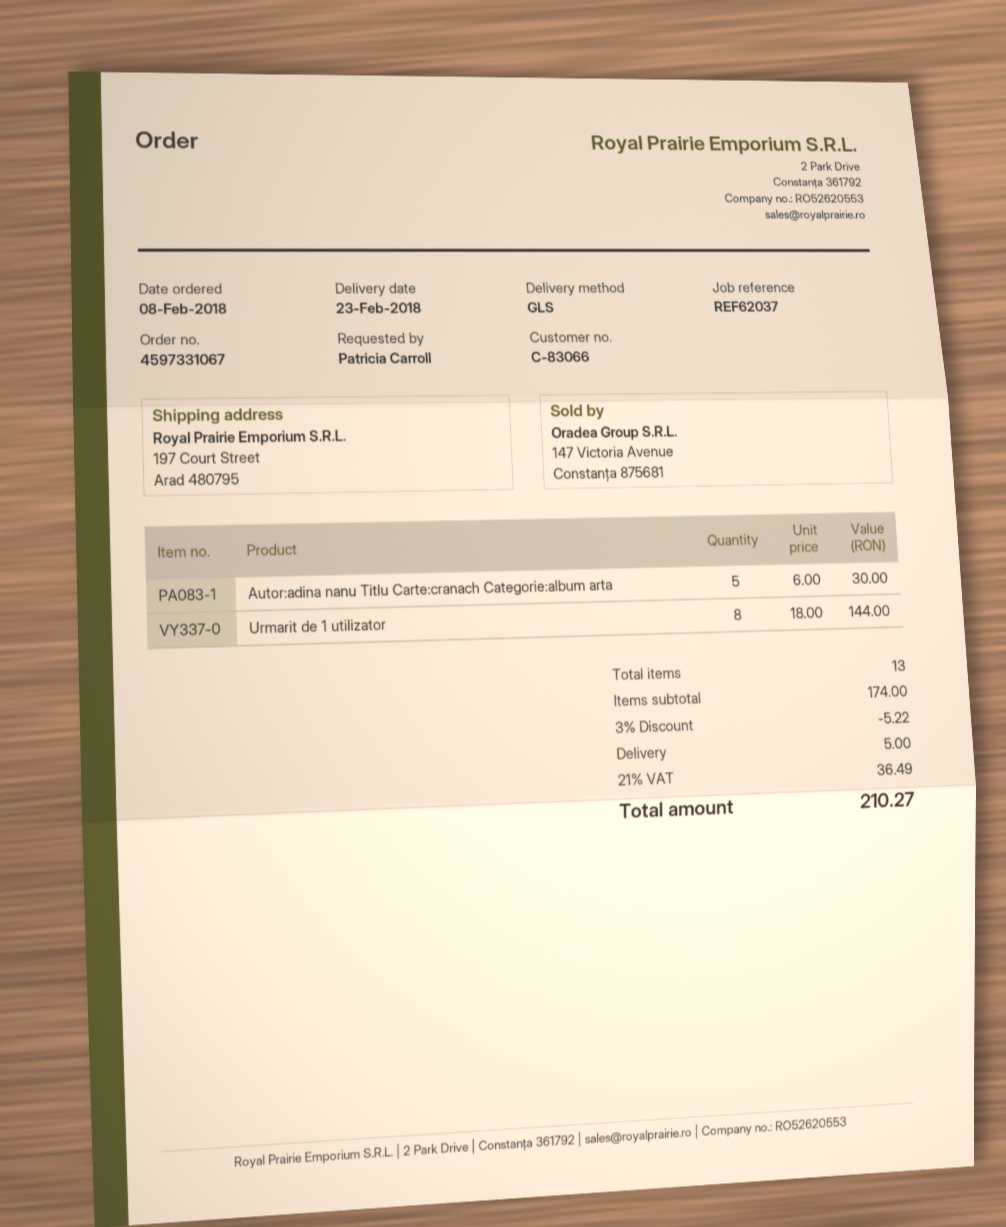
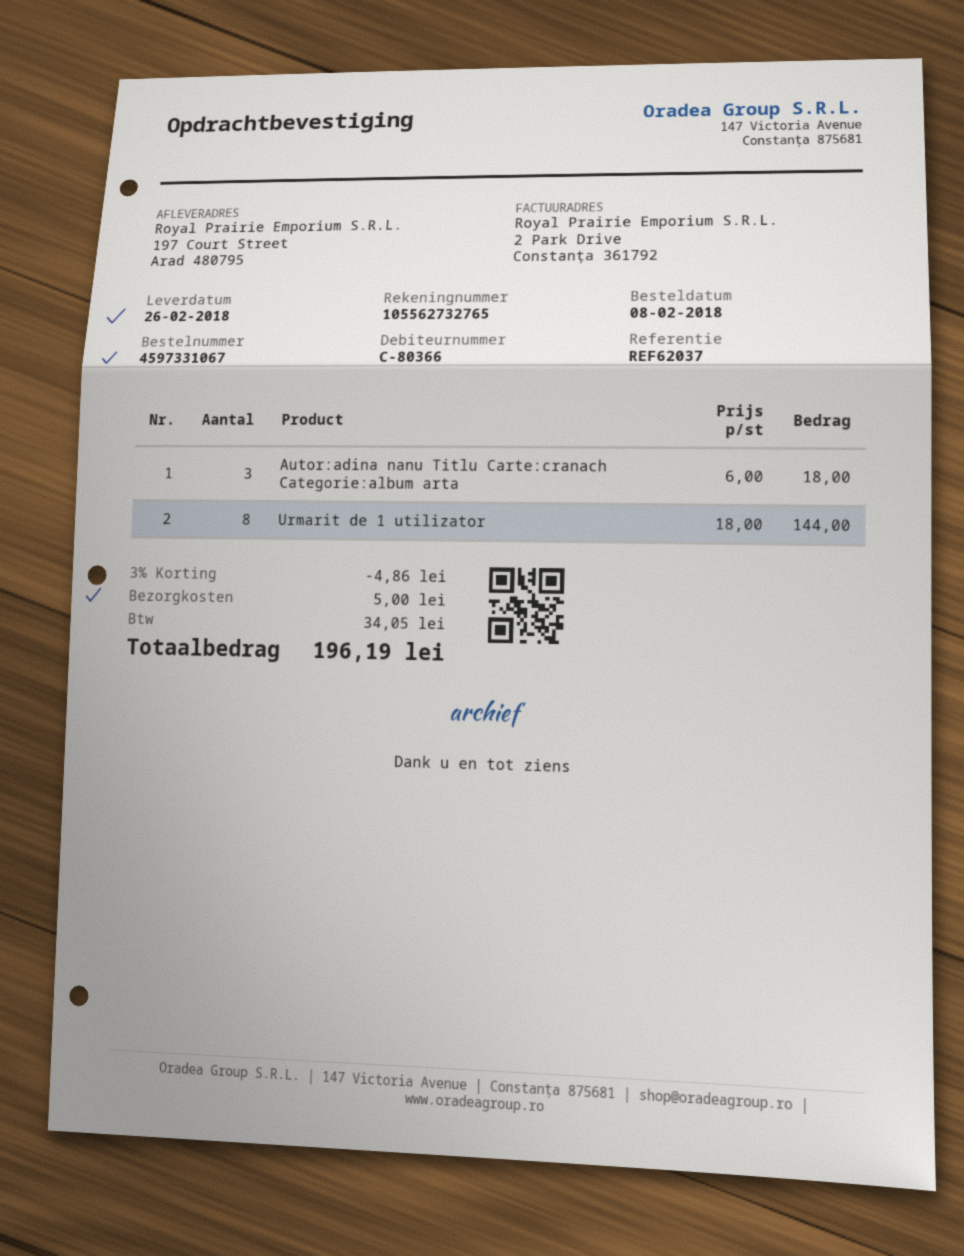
delivery date: 2018-02-23 -> 2018-02-26
customer number: C-83066 -> C-80366
Autor:adina nanu Titlu Carte:cranach Categorie:album arta: 5 x 6.00 = 30.00 -> 3 x 6.00 = 18.00
discount: 3% = 5.22 -> 3% = 4.86
tax: 36.49 -> 34.05
total: 210.27 -> 196.19

